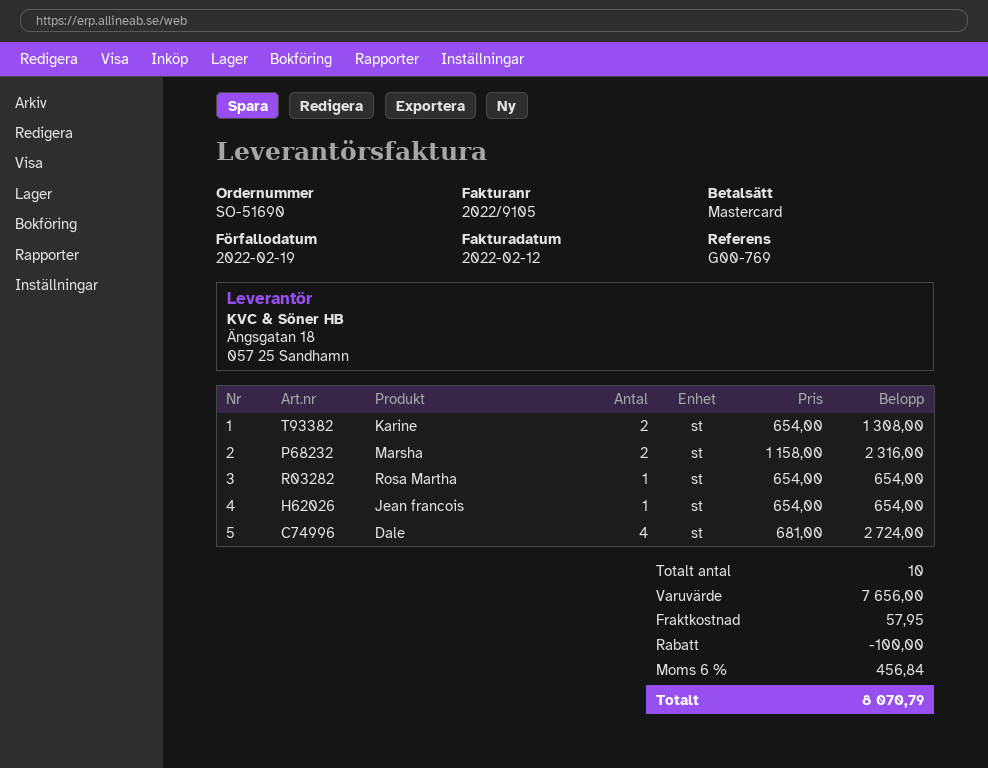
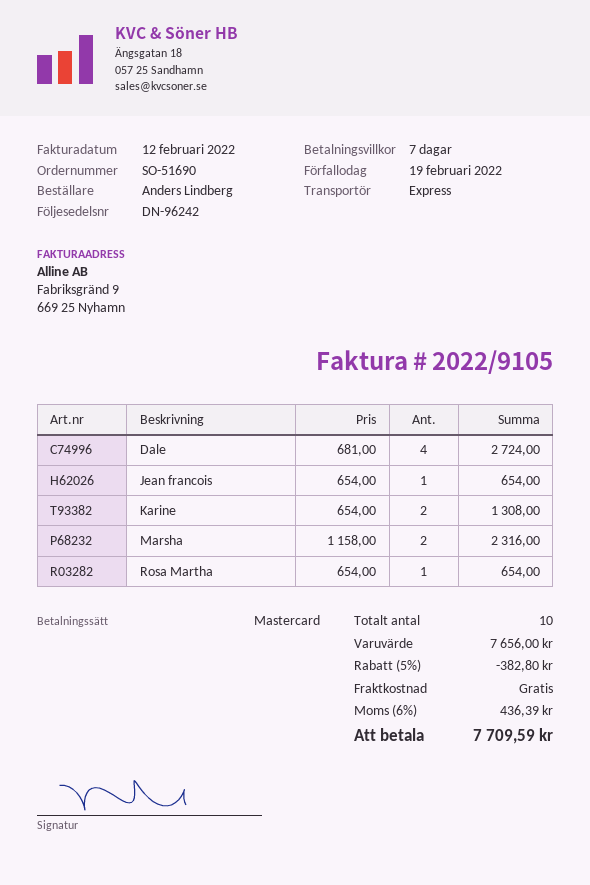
discount: 100.00 -> 382.80
shipping: 57.95 -> 0.00
tax: 6% = 456.84 -> 6% = 436.39
total: 8070.79 -> 7709.59

